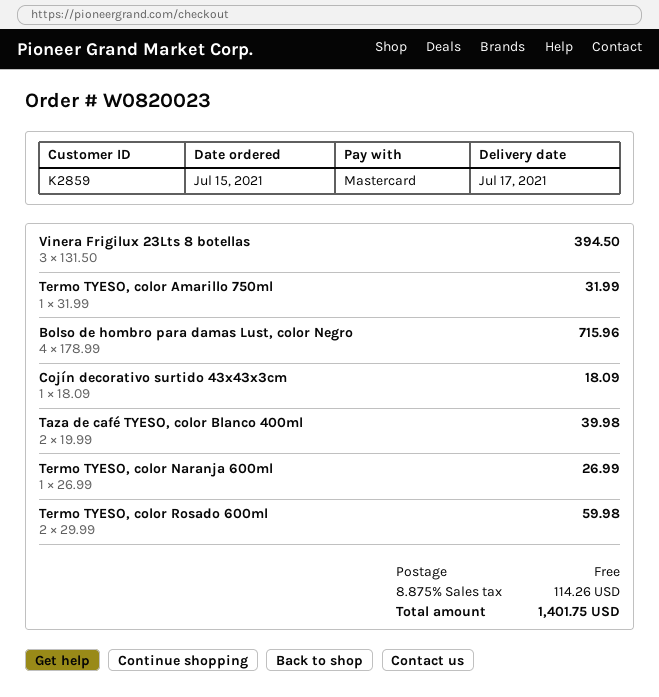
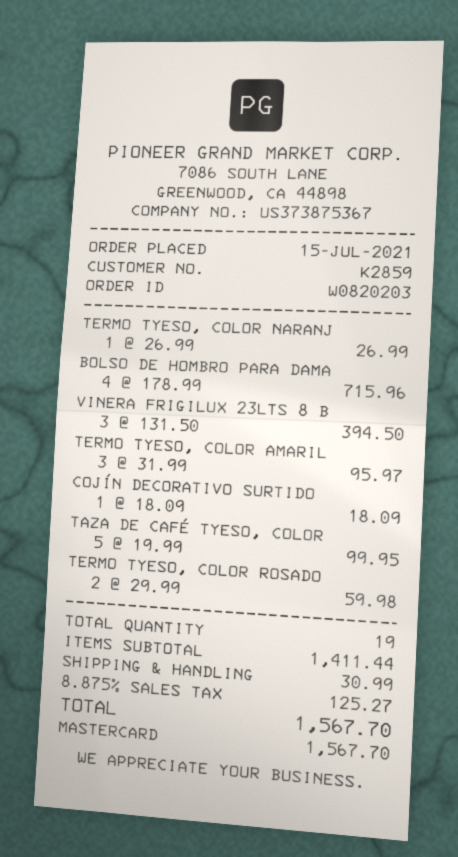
order number: W0820023 -> W0820203
Termo TYESO, color Amarillo 750ml: 1 x 31.99 = 31.99 -> 3 x 31.99 = 95.97
Taza de café TYESO, color Blanco 400ml: 2 x 19.99 = 39.98 -> 5 x 19.99 = 99.95
shipping: 0.00 -> 30.99
tax: 8.875% = 114.26 -> 8.875% = 125.27
total: 1401.75 -> 1567.70

